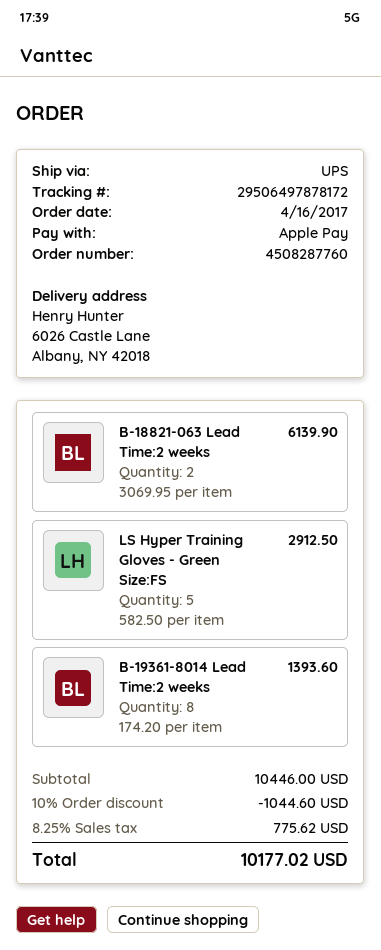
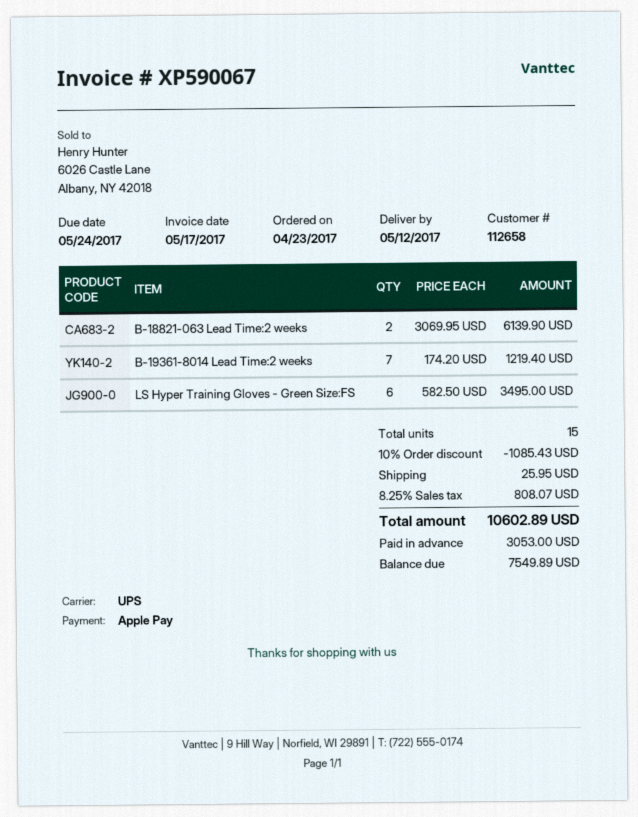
order date: 2017-04-16 -> 2017-04-23
LS Hyper Training Gloves - Green Size:FS: 5 x 582.50 = 2912.50 -> 6 x 582.50 = 3495.00
B-19361-8014 Lead Time:2 weeks: 8 x 174.20 = 1393.60 -> 7 x 174.20 = 1219.40
discount: 10% = 1044.60 -> 10% = 1085.43
shipping: none -> 25.95
tax: 8.25% = 775.62 -> 8.25% = 808.07
total: 10177.02 -> 10602.89

